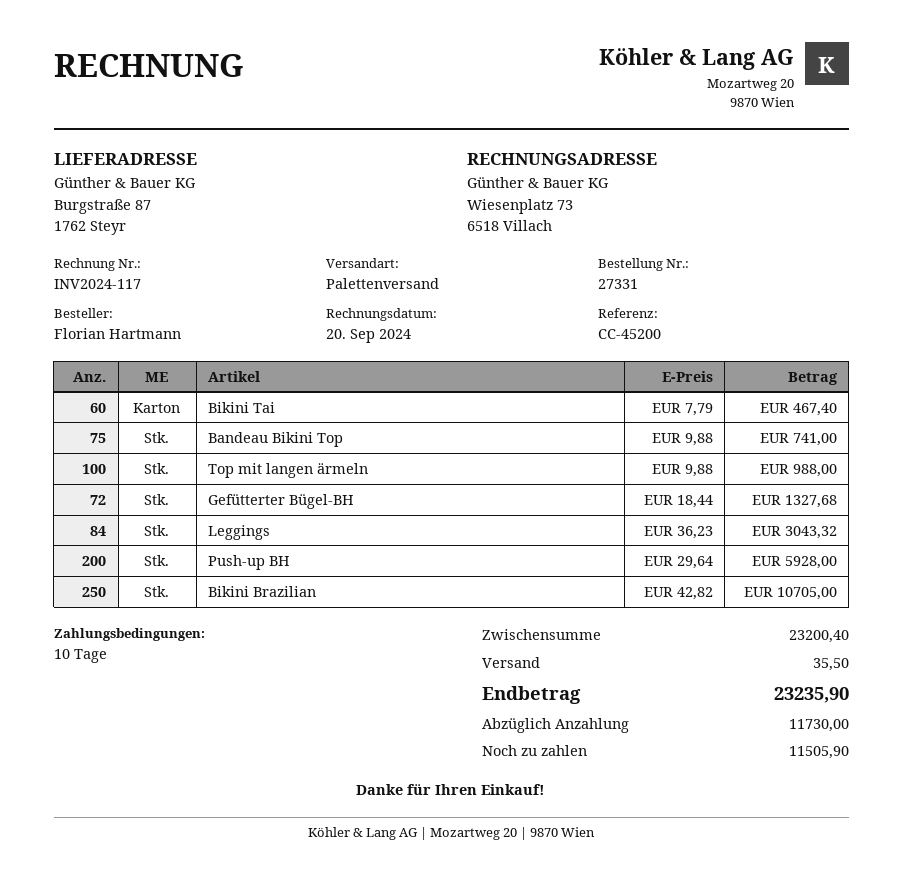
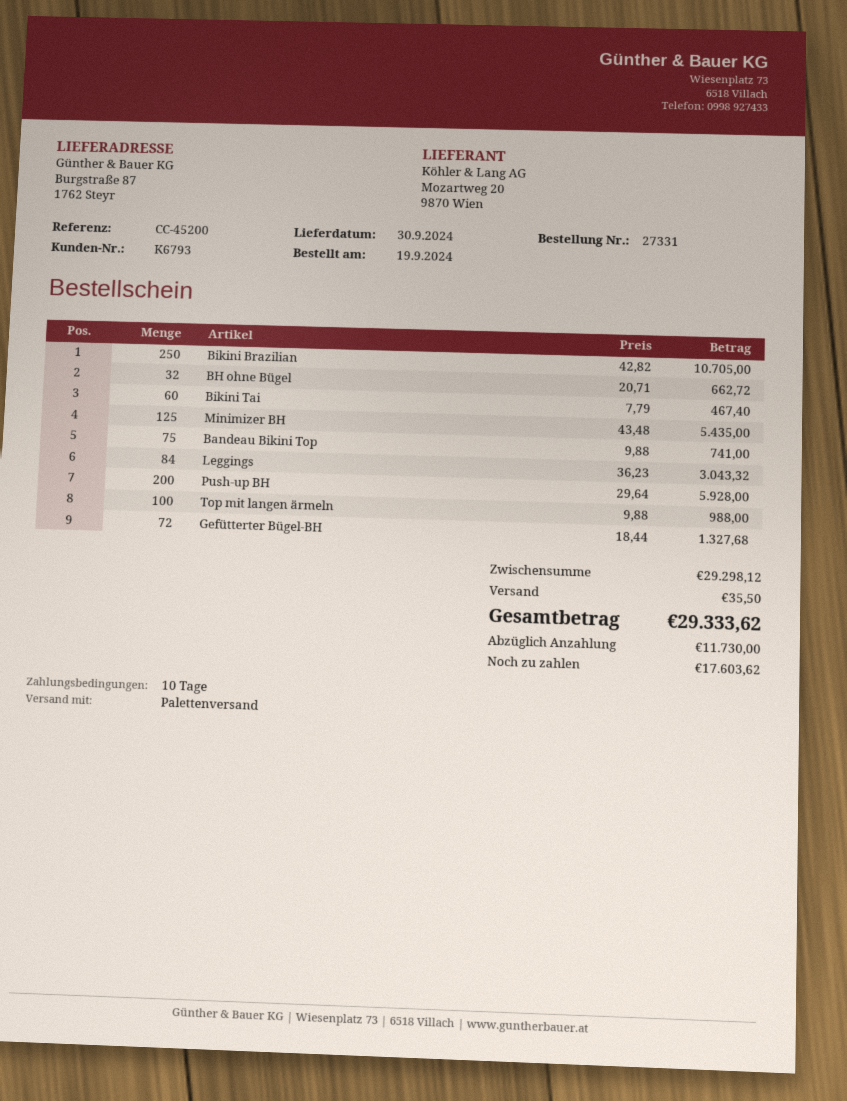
BH ohne Bügel: none -> 32 x 20.71 = 662.72
Minimizer BH: none -> 125 x 43.48 = 5435.00
subtotal: 23200.40 -> 29298.12
total: 23235.90 -> 29333.62
balance: 11505.90 -> 17603.62

